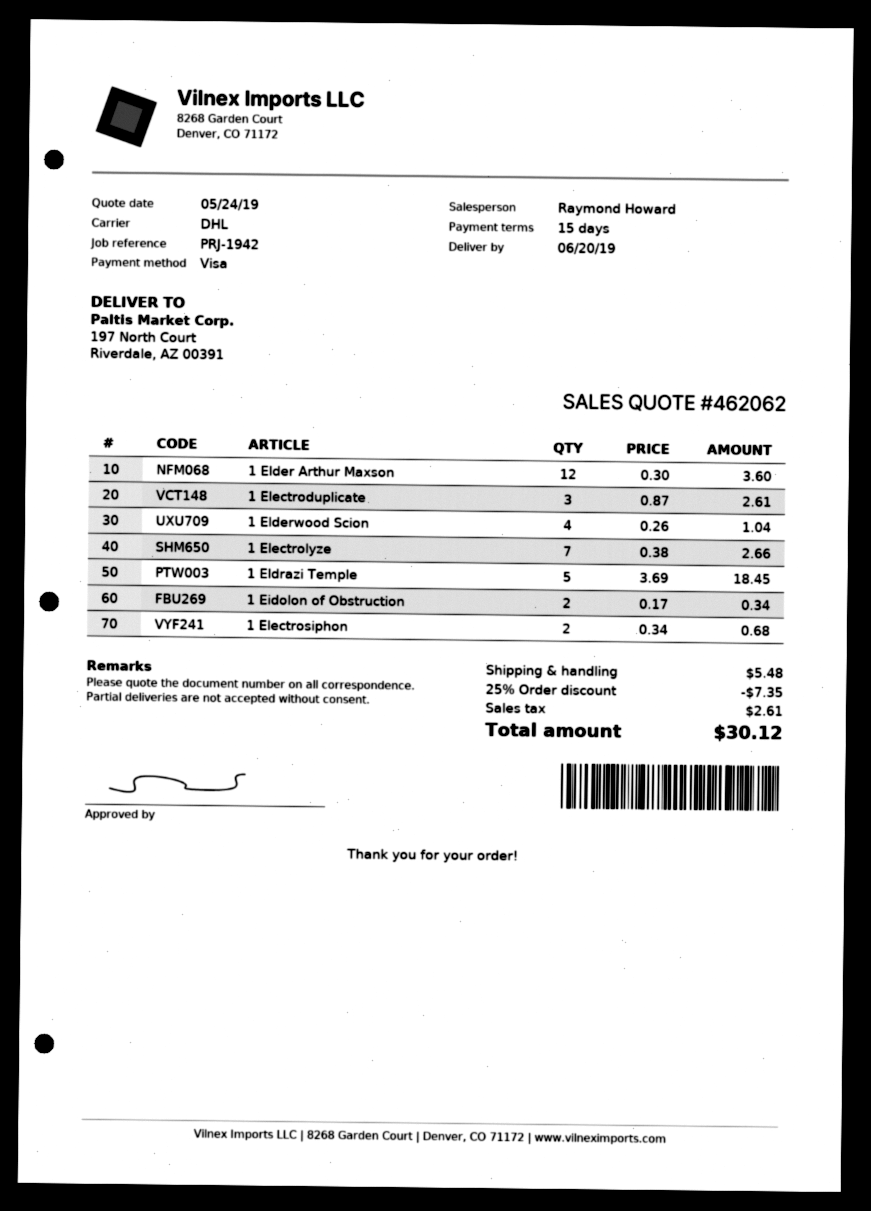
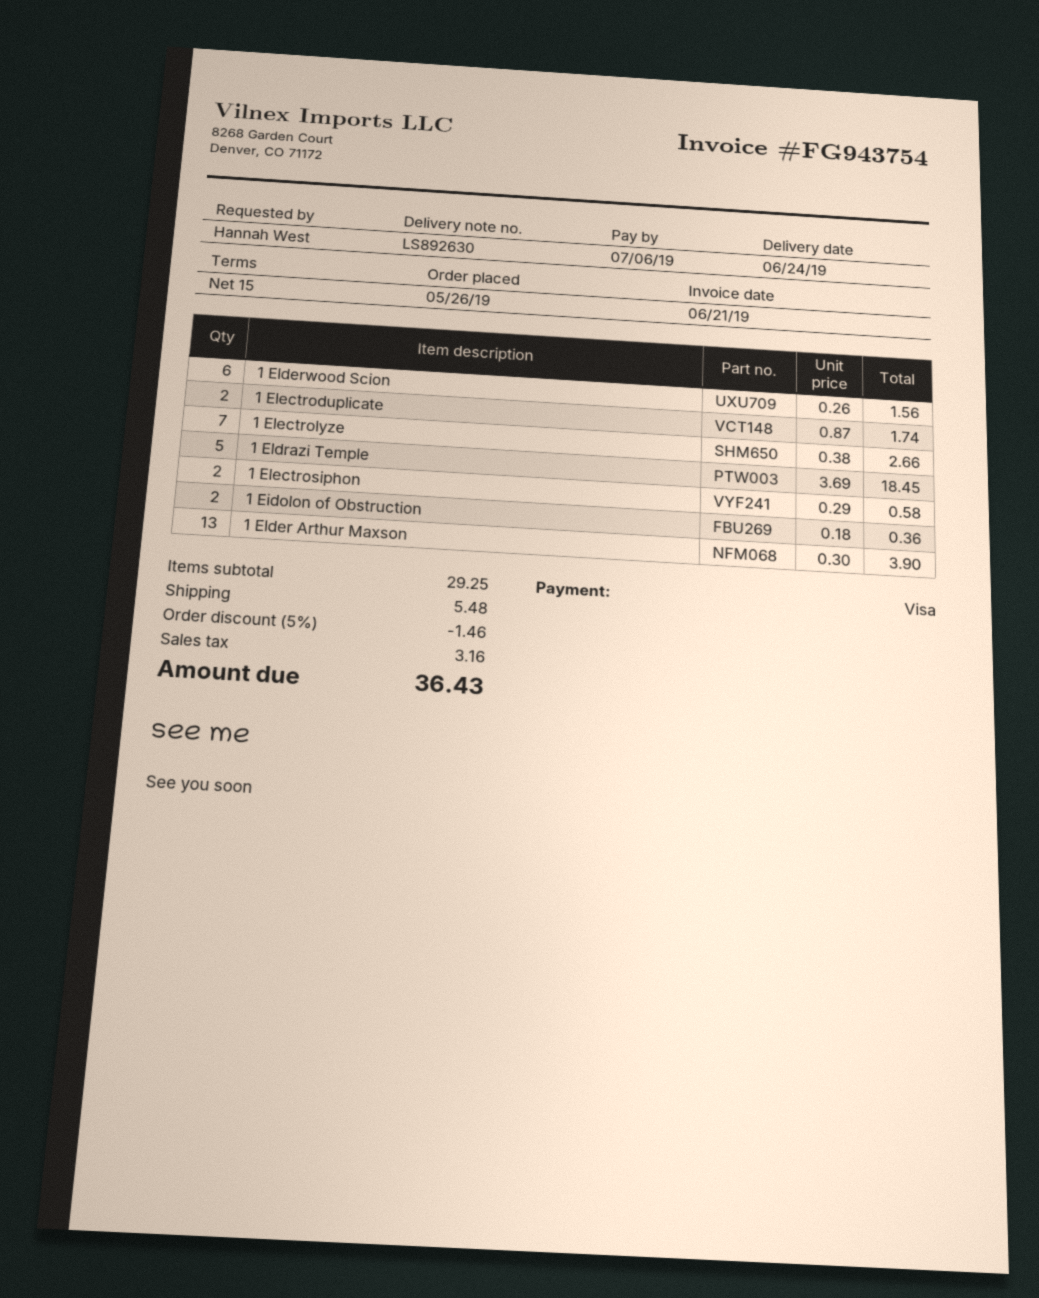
delivery date: 2019-06-20 -> 2019-06-24
1 Elder Arthur Maxson: 12 x 0.30 = 3.60 -> 13 x 0.30 = 3.90
1 Electroduplicate: 3 x 0.87 = 2.61 -> 2 x 0.87 = 1.74
1 Elderwood Scion: 4 x 0.26 = 1.04 -> 6 x 0.26 = 1.56
1 Eidolon of Obstruction: 2 x 0.17 = 0.34 -> 2 x 0.18 = 0.36
1 Electrosiphon: 2 x 0.34 = 0.68 -> 2 x 0.29 = 0.58
discount: 25% = 7.35 -> 5% = 1.46
tax: 2.61 -> 3.16
total: 30.12 -> 36.43

